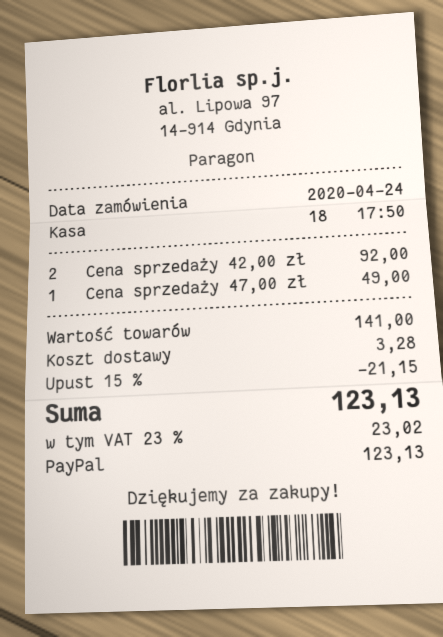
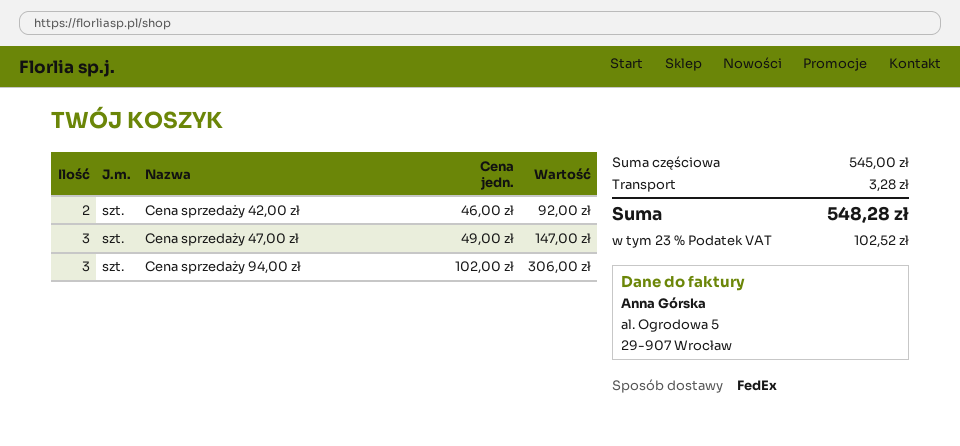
Cena sprzedaży 47,00 zł: 1 for 49.00 -> 3 for 147.00
Cena sprzedaży 94,00 zł: none -> 3 for 306.00
subtotal: 141.00 -> 545.00
discount: 15% = 21.15 -> none
tax: 23% = 23.02 -> 23% = 102.52
total: 123.13 -> 548.28

